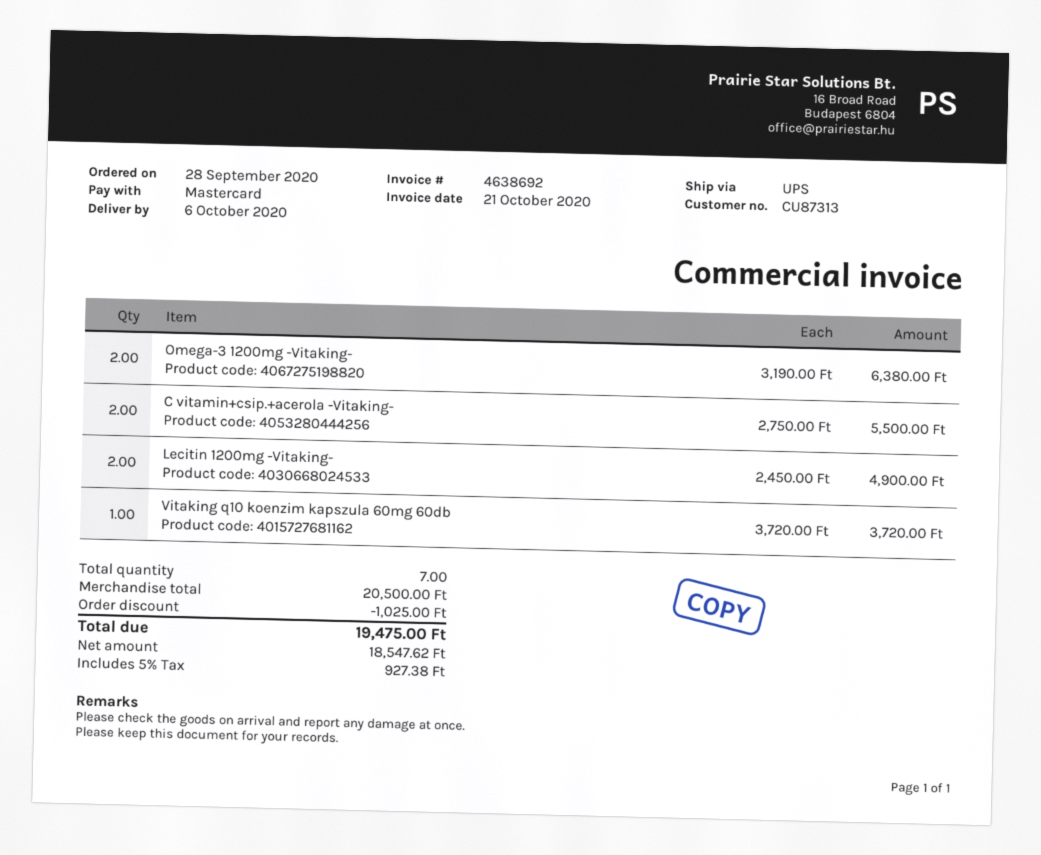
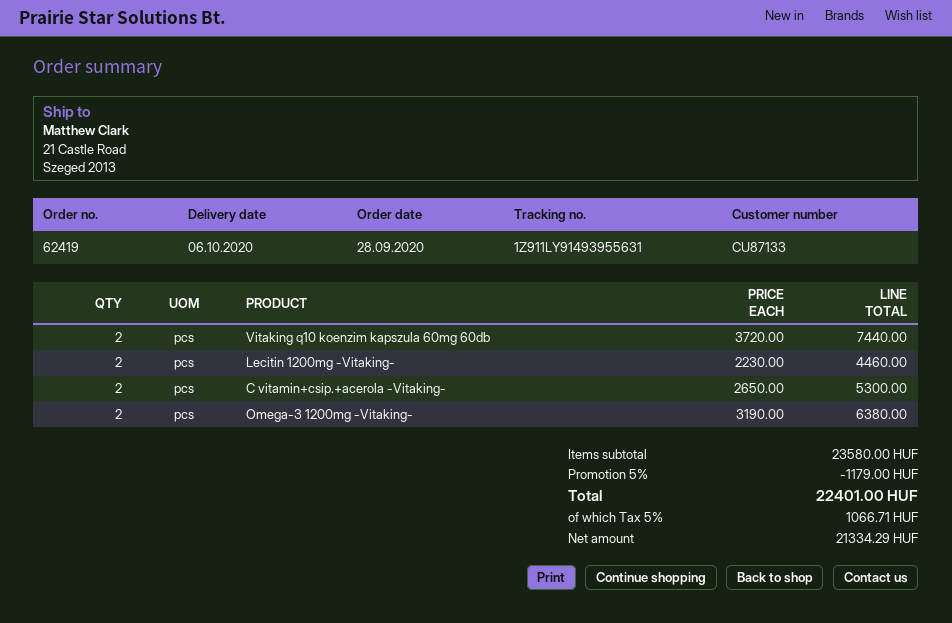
customer number: CU87313 -> CU87133
C vitamin+csip.+acerola -Vitaking-: 2 x 2750.00 = 5500.00 -> 2 x 2650.00 = 5300.00
Lecitin 1200mg -Vitaking-: 2 x 2450.00 = 4900.00 -> 2 x 2230.00 = 4460.00
Vitaking q10 koenzim kapszula 60mg 60db: 1 x 3720.00 = 3720.00 -> 2 x 3720.00 = 7440.00
subtotal: 20500.00 -> 23580.00
discount: 1025.00 -> 1179.00
net: 18547.62 -> 21334.29
tax: 5% = 927.38 -> 5% = 1066.71
total: 19475.00 -> 22401.00

